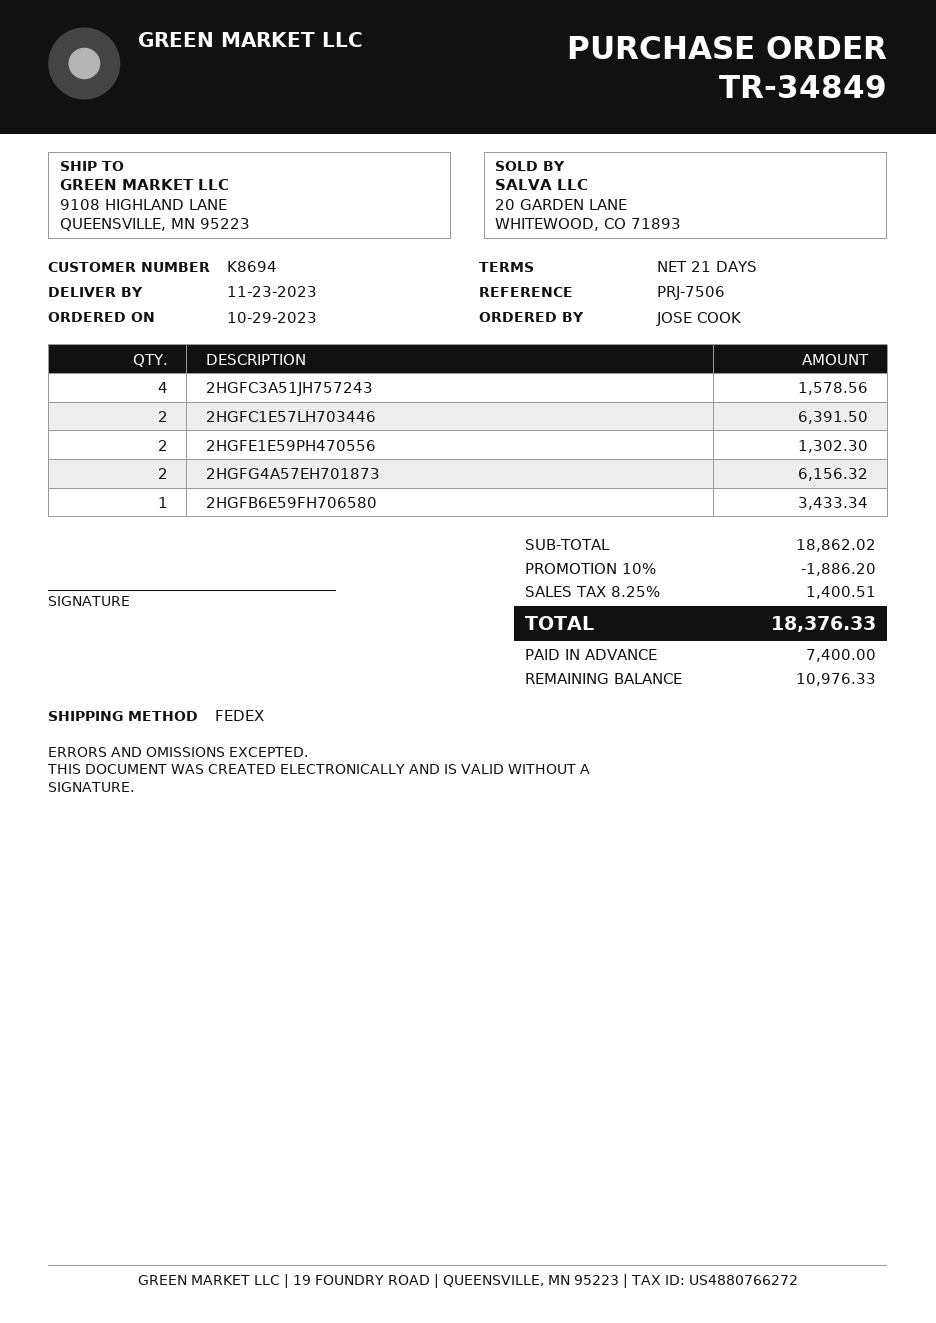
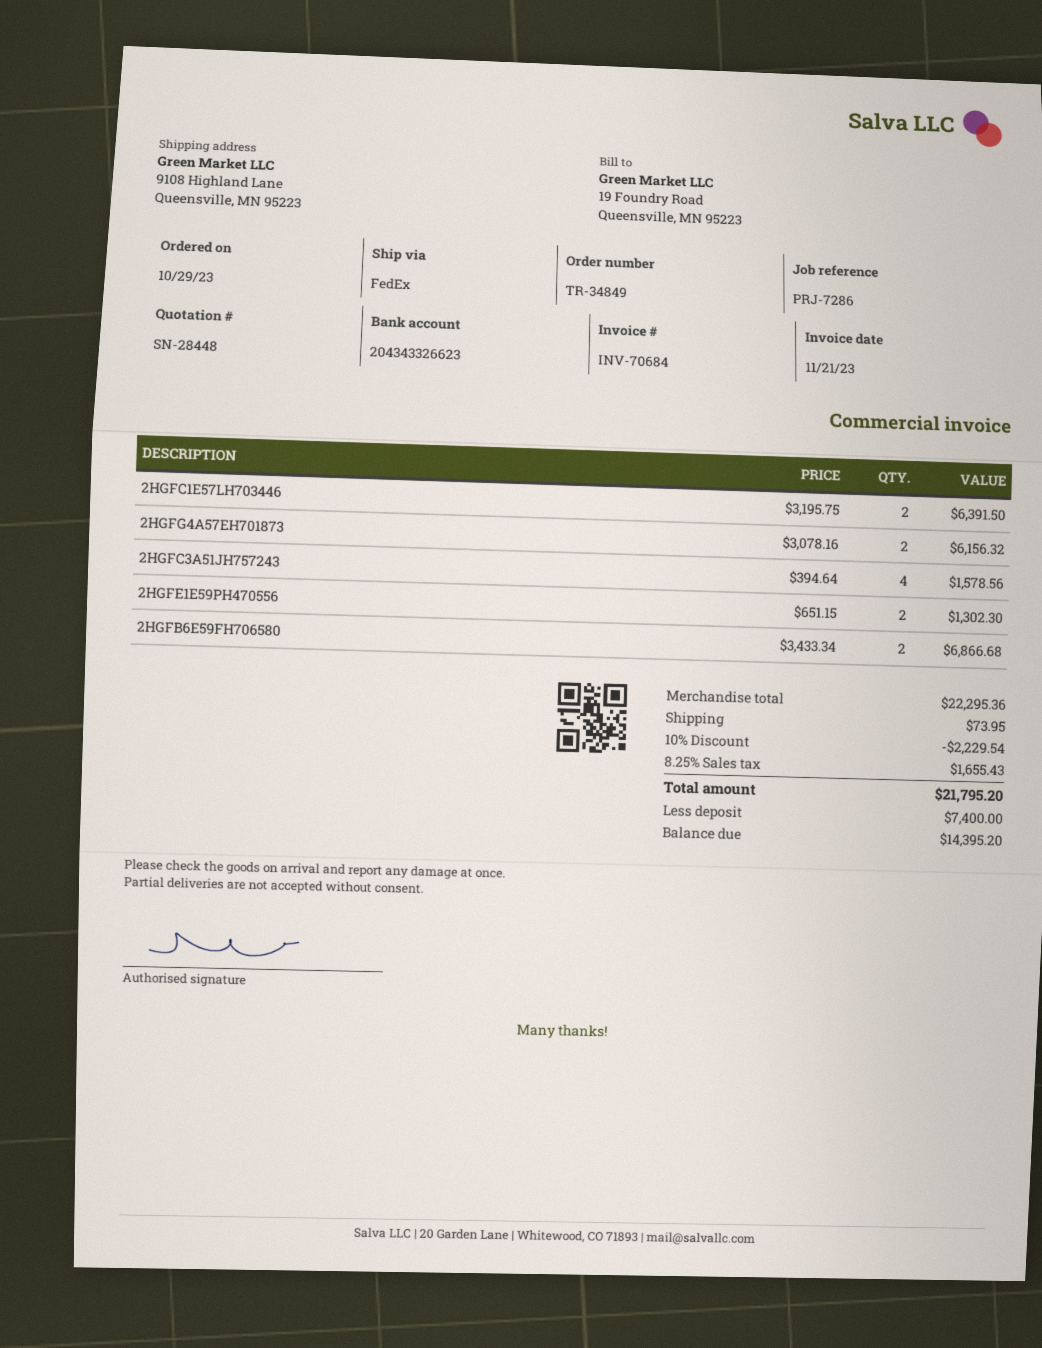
reference: PRJ-7506 -> PRJ-7286
2HGFB6E59FH706580: 1 for 3433.34 -> 2 for 6866.68
subtotal: 18862.02 -> 22295.36
discount: 10% = 1886.20 -> 10% = 2229.54
shipping: none -> 73.95
tax: 8.25% = 1400.51 -> 8.25% = 1655.43
total: 18376.33 -> 21795.20
balance: 10976.33 -> 14395.20

